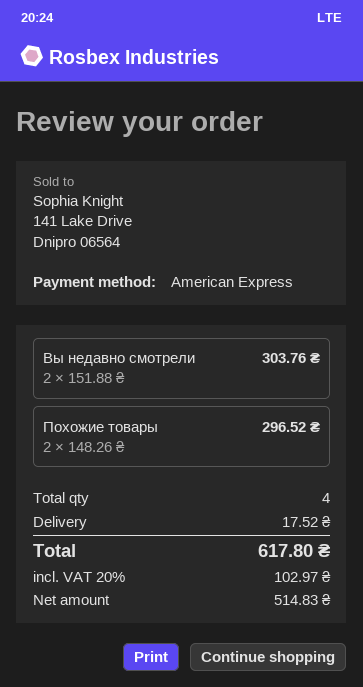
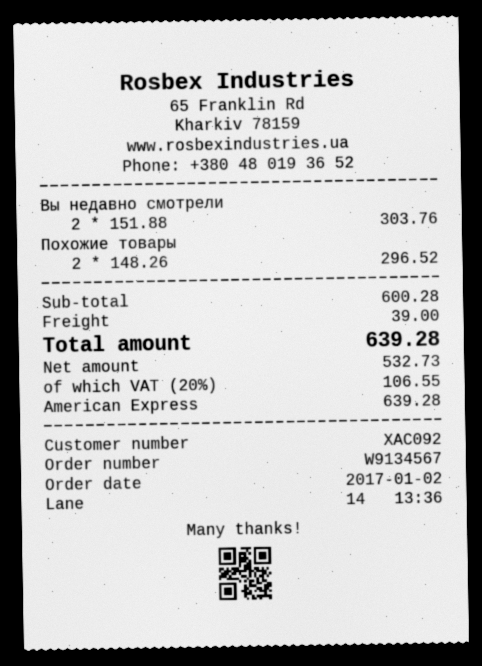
shipping: 17.52 -> 39.00
net: 514.83 -> 532.73
tax: 20% = 102.97 -> 20% = 106.55
total: 617.80 -> 639.28

